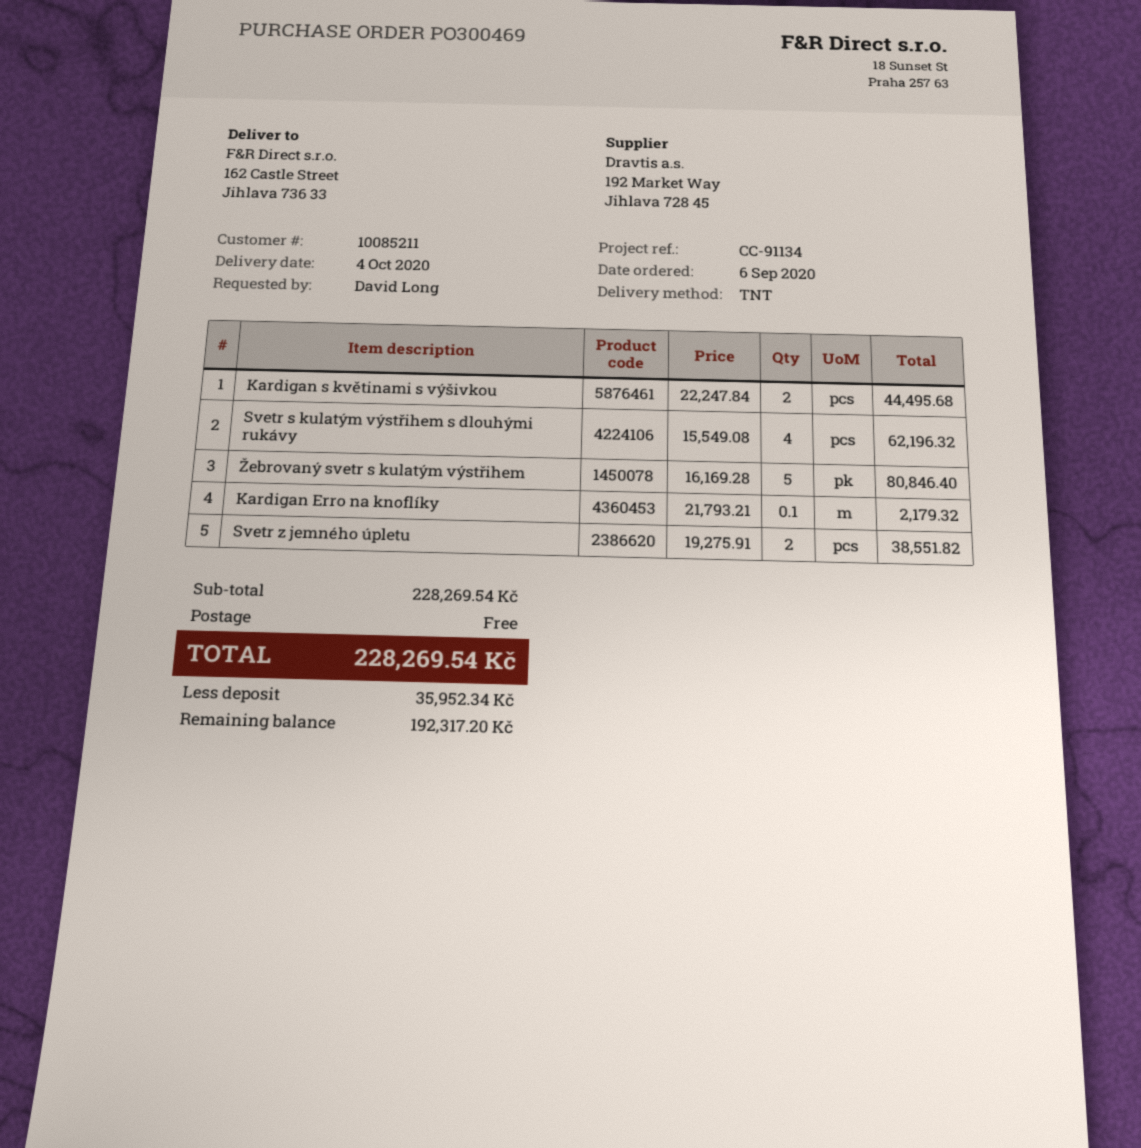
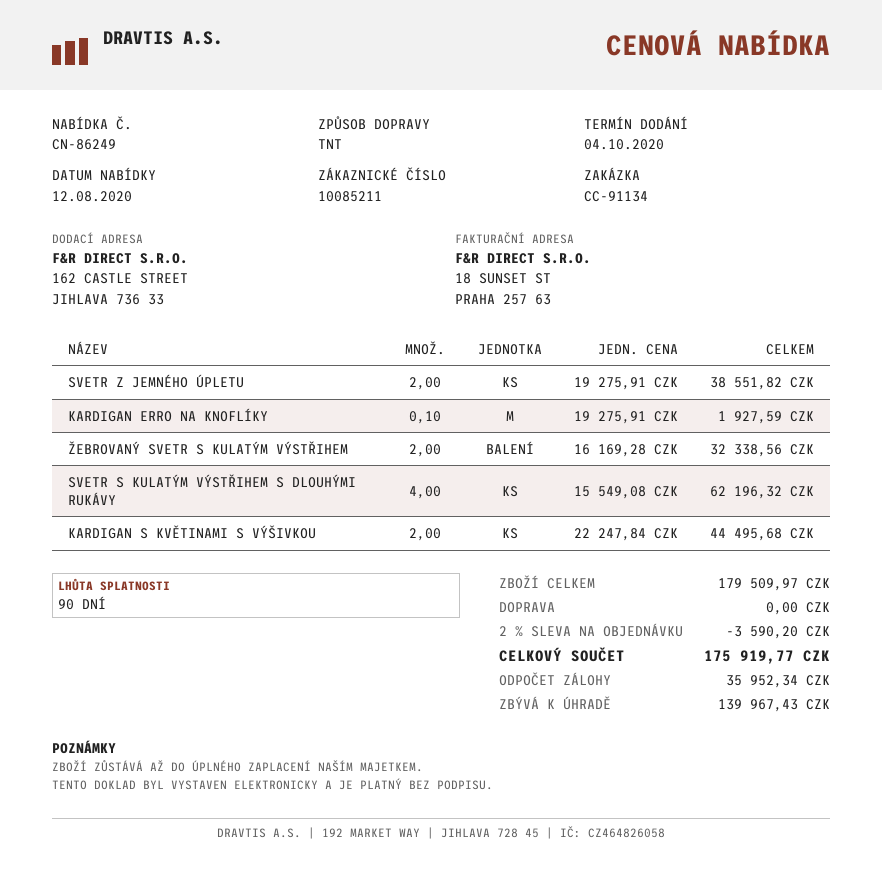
Žebrovaný svetr s kulatým výstřihem: 5 x 16169.28 = 80846.40 -> 2 x 16169.28 = 32338.56
Kardigan Erro na knoflíky: 0.1 x 21793.21 = 2179.32 -> 0.1 x 19275.91 = 1927.59
subtotal: 228269.54 -> 179509.97
discount: none -> 2% = 3590.20
total: 228269.54 -> 175919.77
balance: 192317.20 -> 139967.43

